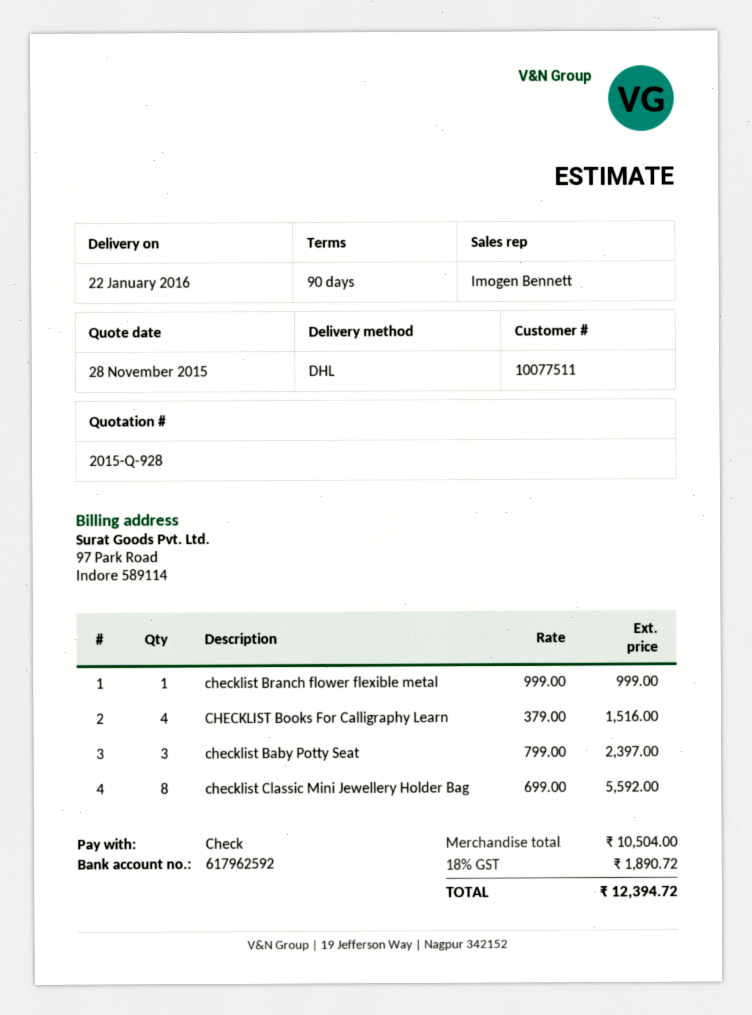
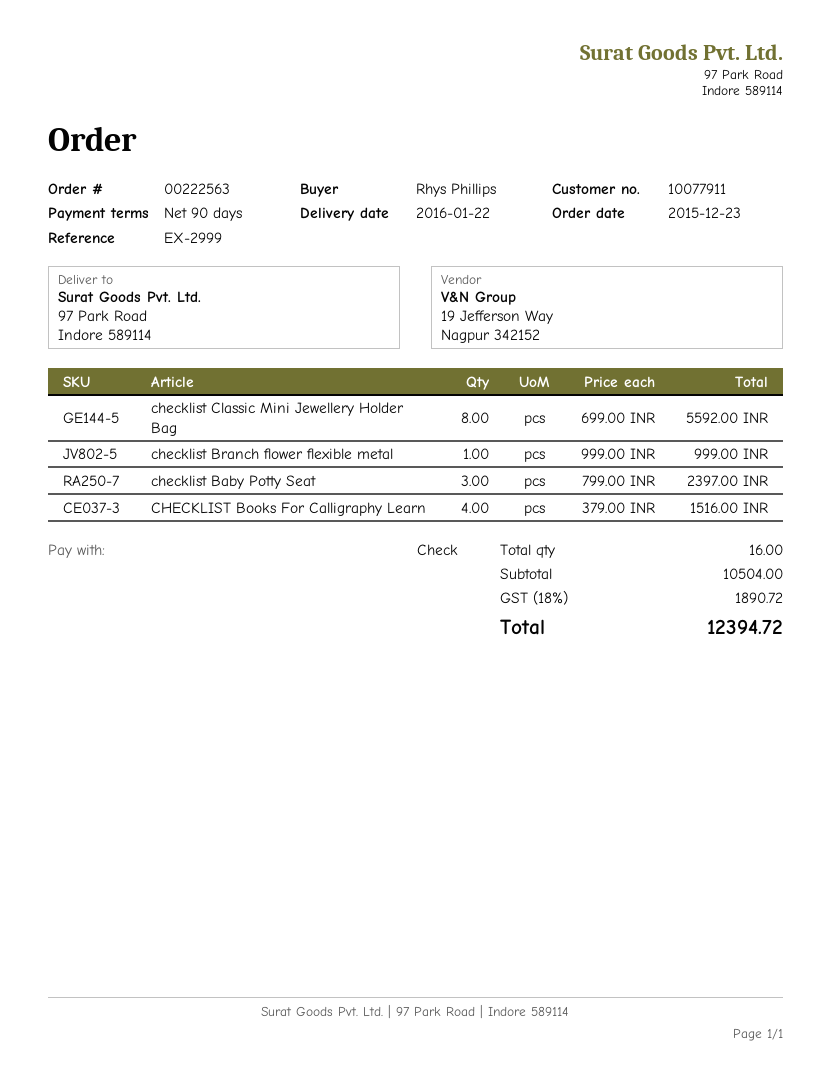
customer number: 10077511 -> 10077911

